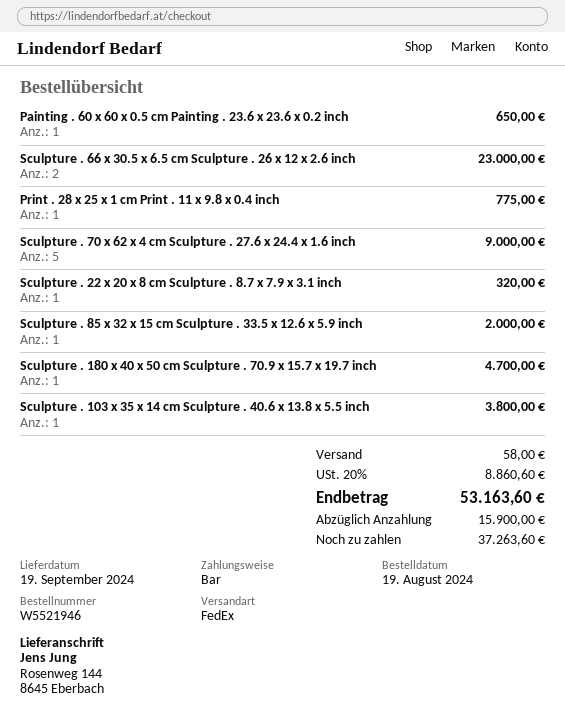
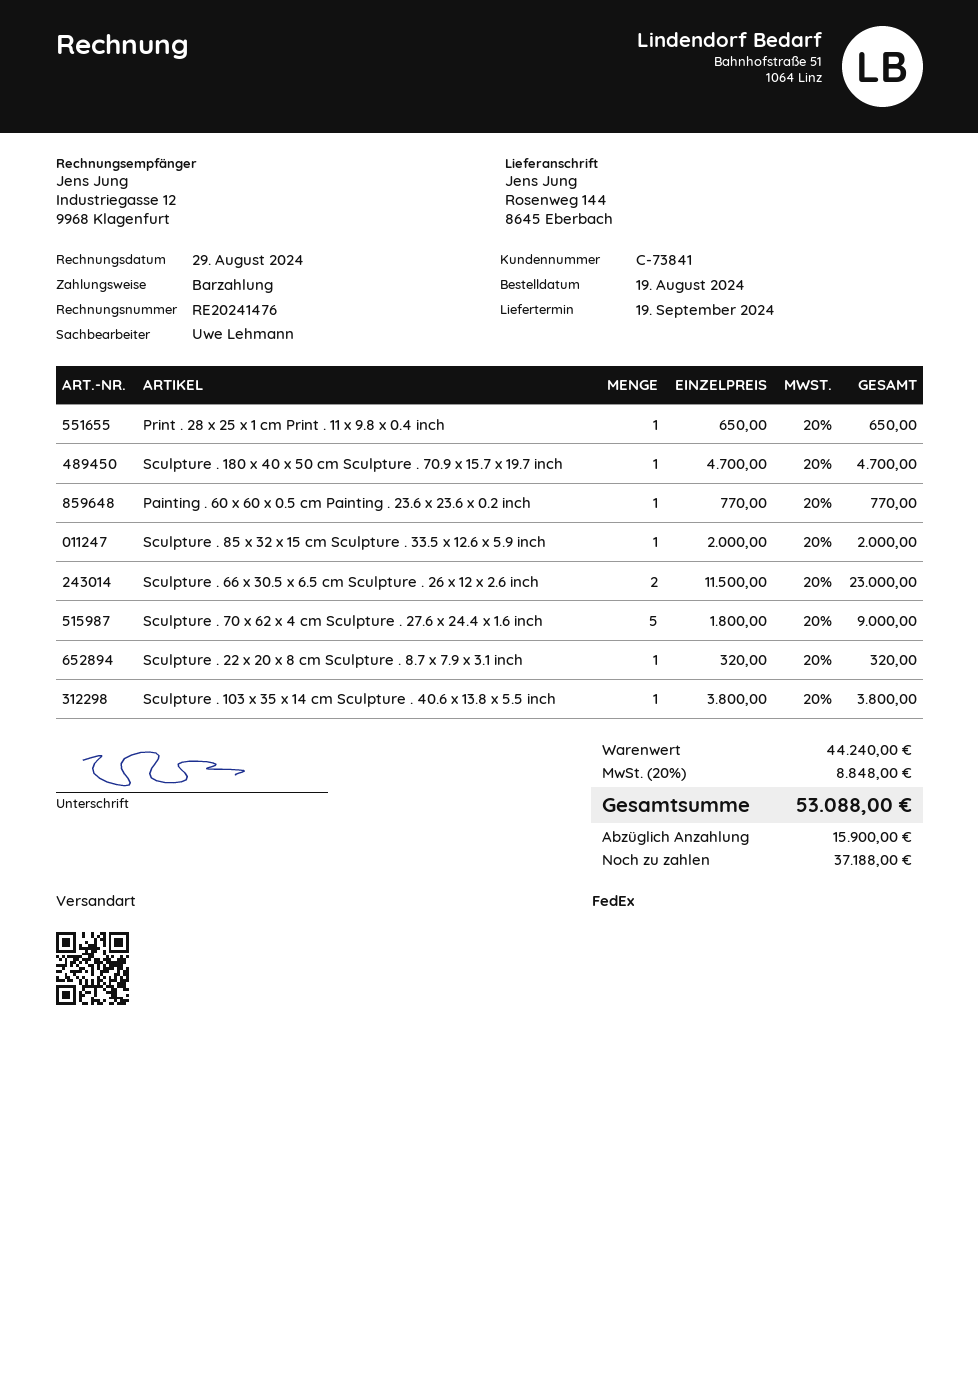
Painting . 60 x 60 x 0.5 cm Painting . 23.6 x 23.6 x 0.2 inch: 1 for 650.00 -> 1 for 770.00
Print . 28 x 25 x 1 cm Print . 11 x 9.8 x 0.4 inch: 1 for 775.00 -> 1 for 650.00
shipping: 58.00 -> none
tax: 20% = 8860.60 -> 20% = 8848.00
total: 53163.60 -> 53088.00
balance: 37263.60 -> 37188.00

